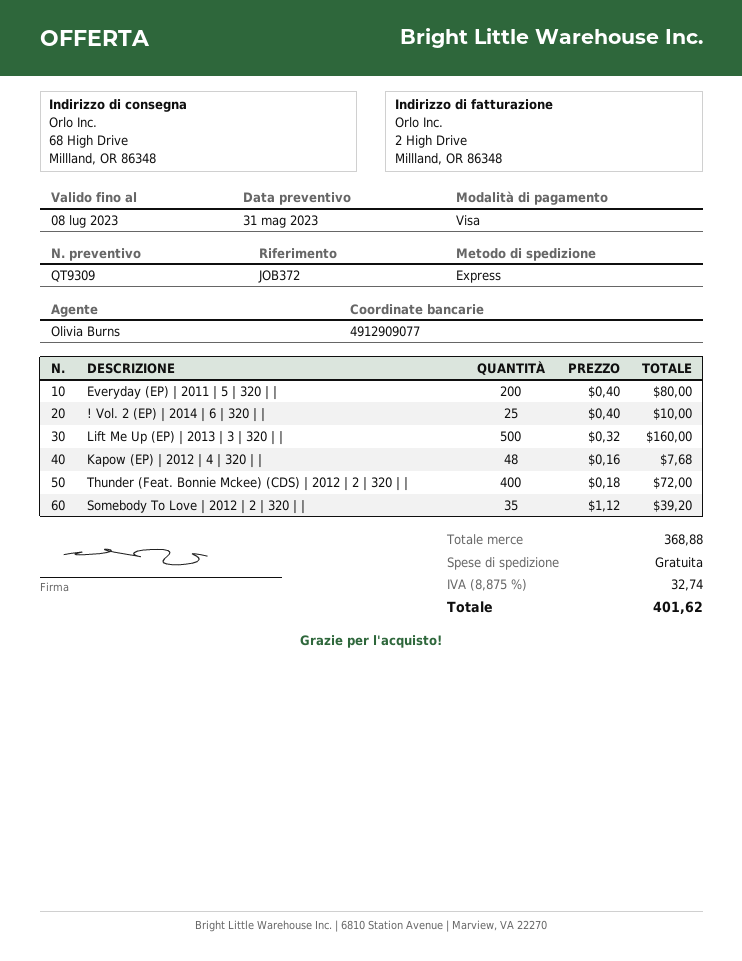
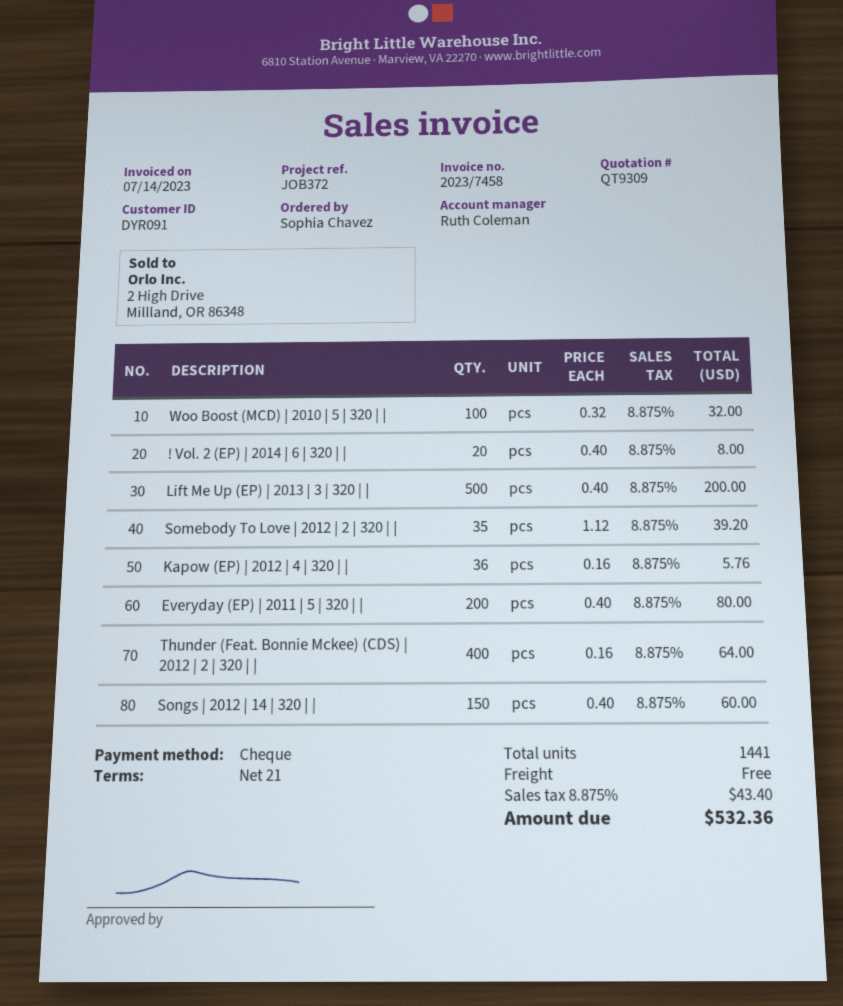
sales rep: Olivia Burns -> Ruth Coleman
payment method: Visa -> cheque
! Vol. 2 (EP) | 2014 | 6 | 320 | |: 25 x 0.40 = 10.00 -> 20 x 0.40 = 8.00
Lift Me Up (EP) | 2013 | 3 | 320 | |: 500 x 0.32 = 160.00 -> 500 x 0.40 = 200.00
Kapow (EP) | 2012 | 4 | 320 | |: 48 x 0.16 = 7.68 -> 36 x 0.16 = 5.76
Thunder (Feat. Bonnie Mckee) (CDS) | 2012 | 2 | 320 | |: 400 x 0.18 = 72.00 -> 400 x 0.16 = 64.00
Woo Boost (MCD) | 2010 | 5 | 320 | |: none -> 100 x 0.32 = 32.00
Songs | 2012 | 14 | 320 | |: none -> 150 x 0.40 = 60.00
tax: 8.875% = 32.74 -> 8.875% = 43.40
total: 401.62 -> 532.36

